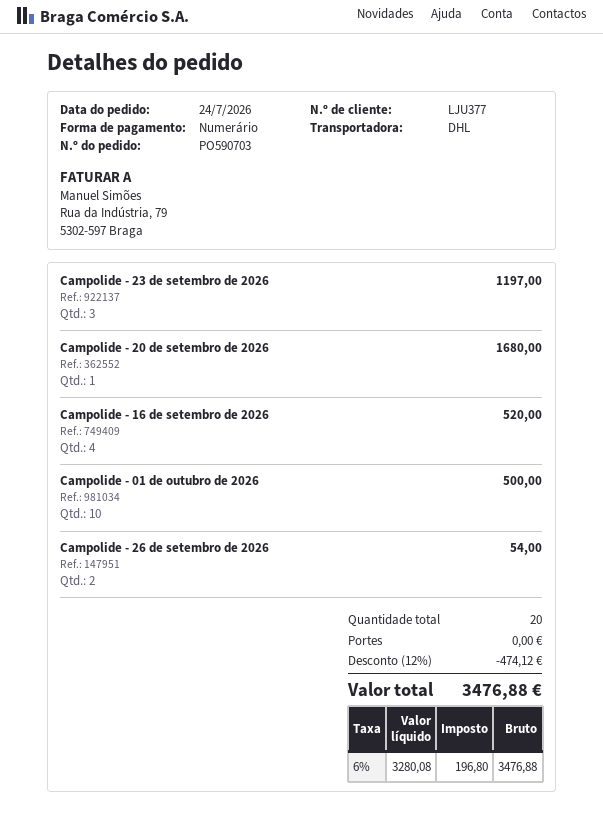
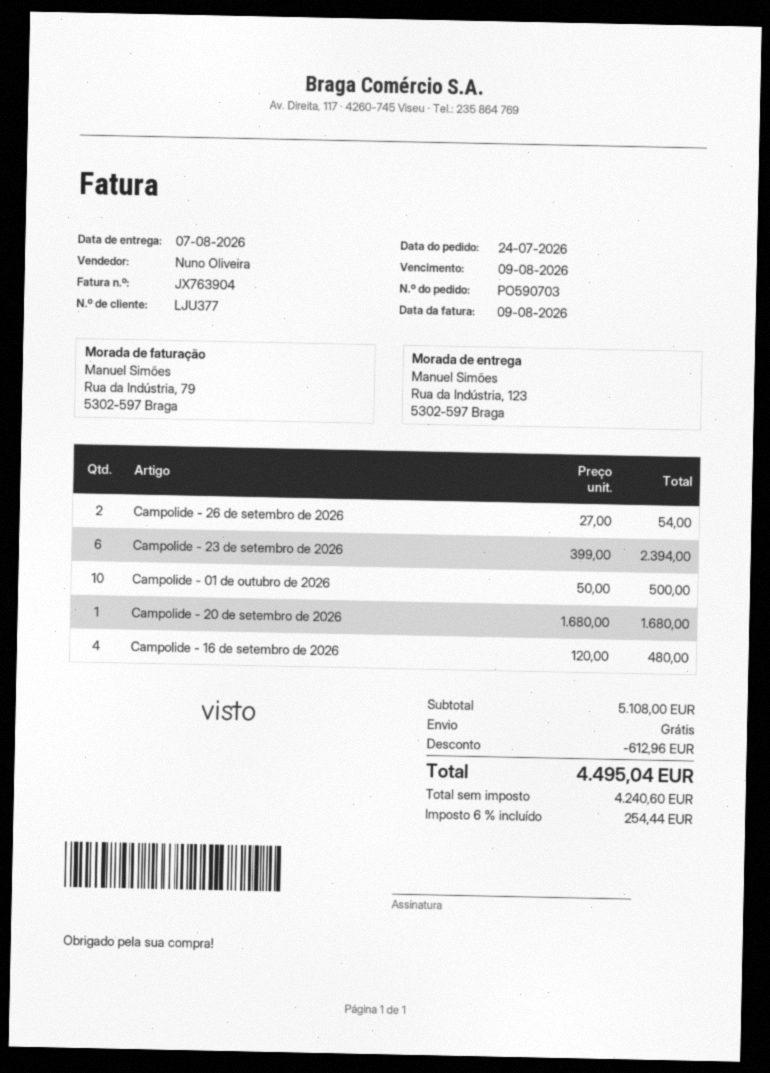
Campolide - 23 de setembro de 2026: 3 for 1197.00 -> 6 for 2394.00
Campolide - 16 de setembro de 2026: 4 for 520.00 -> 4 for 480.00
discount: 474.12 -> 612.96
net: 3280.08 -> 4240.60
tax: 6% = 196.80 -> 6% = 254.44
total: 3476.88 -> 4495.04

